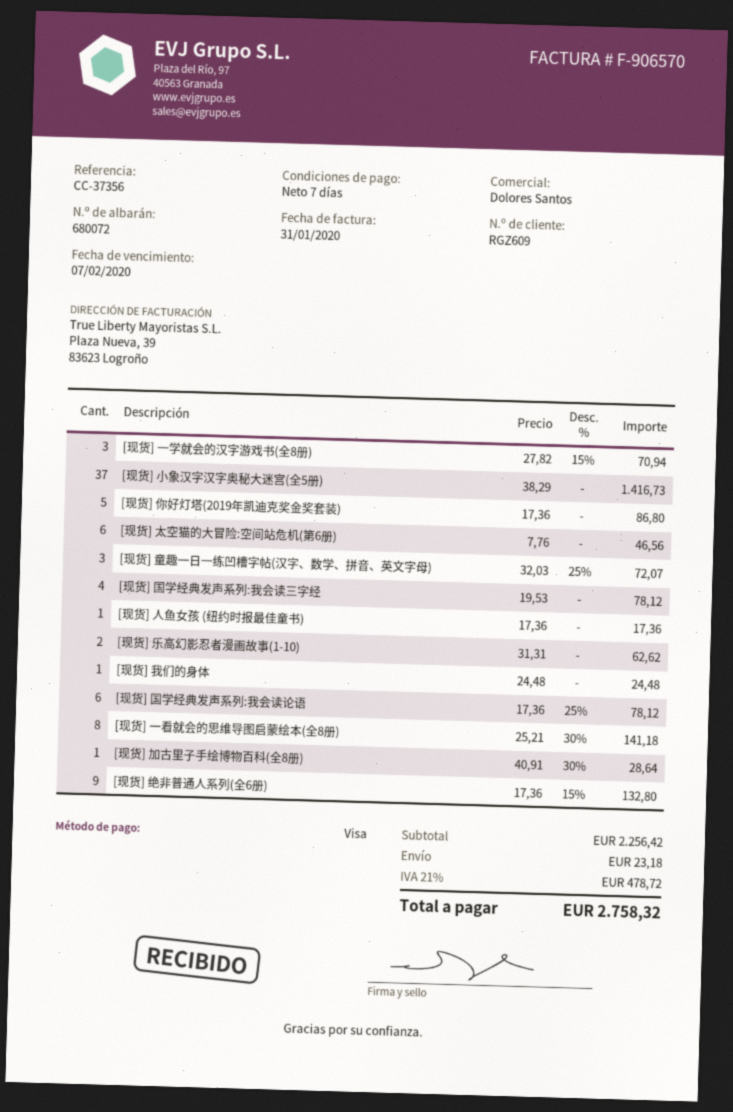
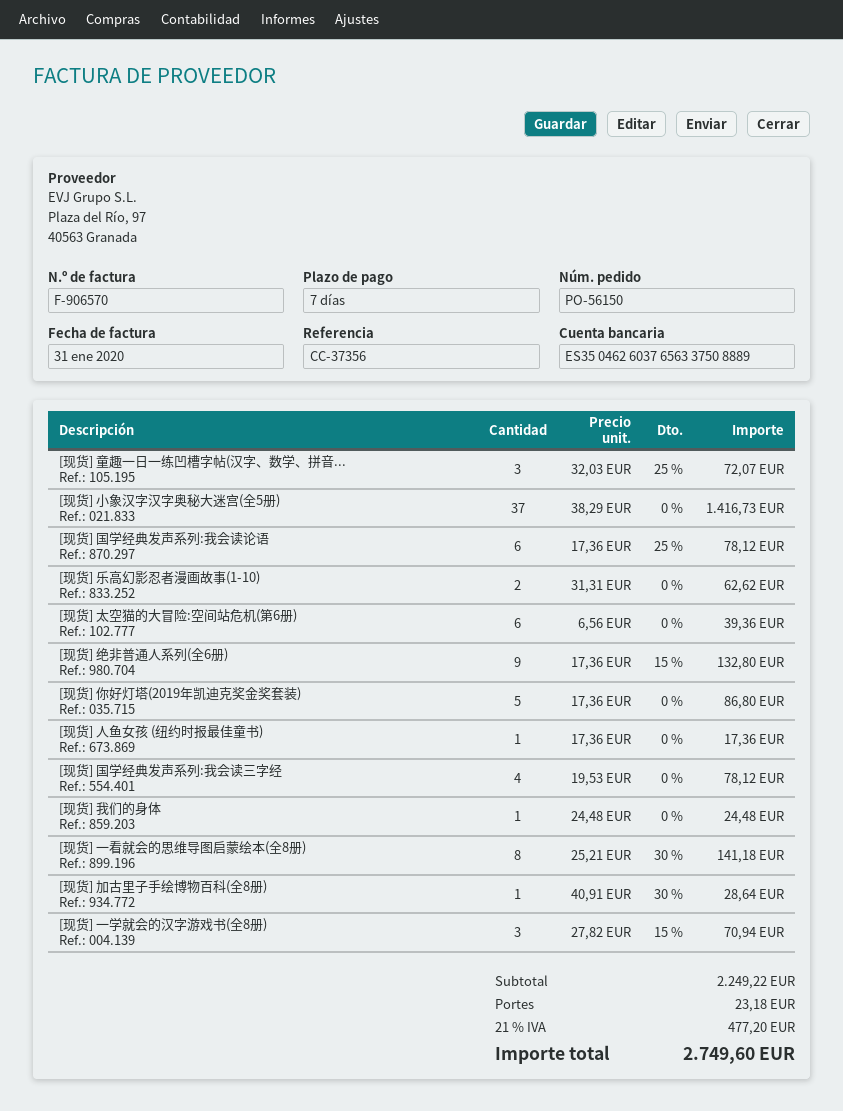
[现货] 太空猫的大冒险:空间站危机(第6册): 6 x 7.76 = 46.56 -> 6 x 6.56 = 39.36
subtotal: 2256.42 -> 2249.22
tax: 21% = 478.72 -> 21% = 477.20
total: 2758.32 -> 2749.60

